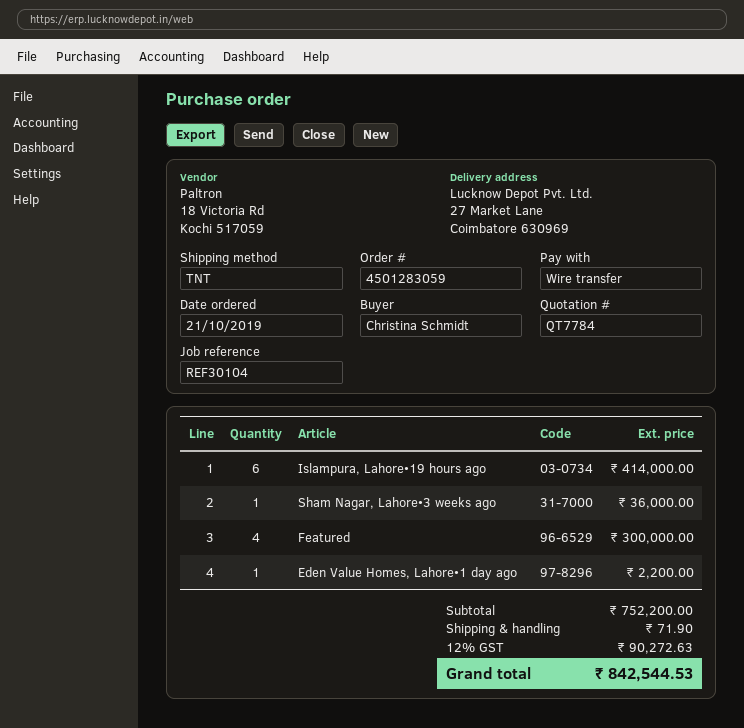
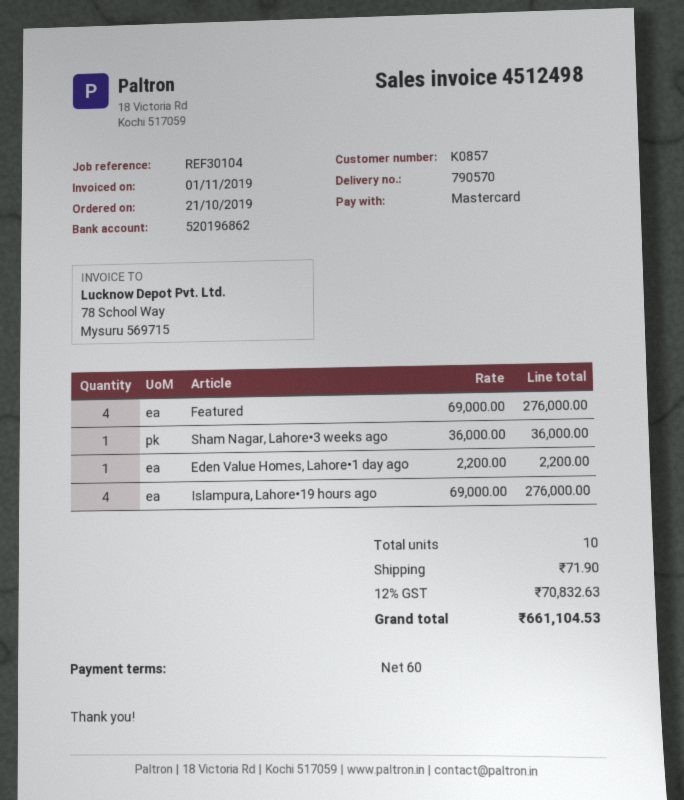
payment method: bank transfer -> Mastercard
Islampura, Lahore•19 hours ago: 6 for 414000.00 -> 4 for 276000.00
Featured: 4 for 300000.00 -> 4 for 276000.00
tax: 12% = 90272.63 -> 12% = 70832.63
total: 842544.53 -> 661104.53

